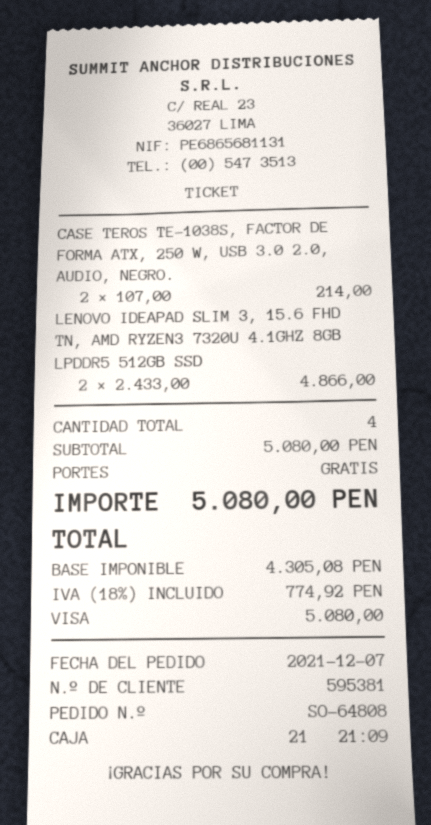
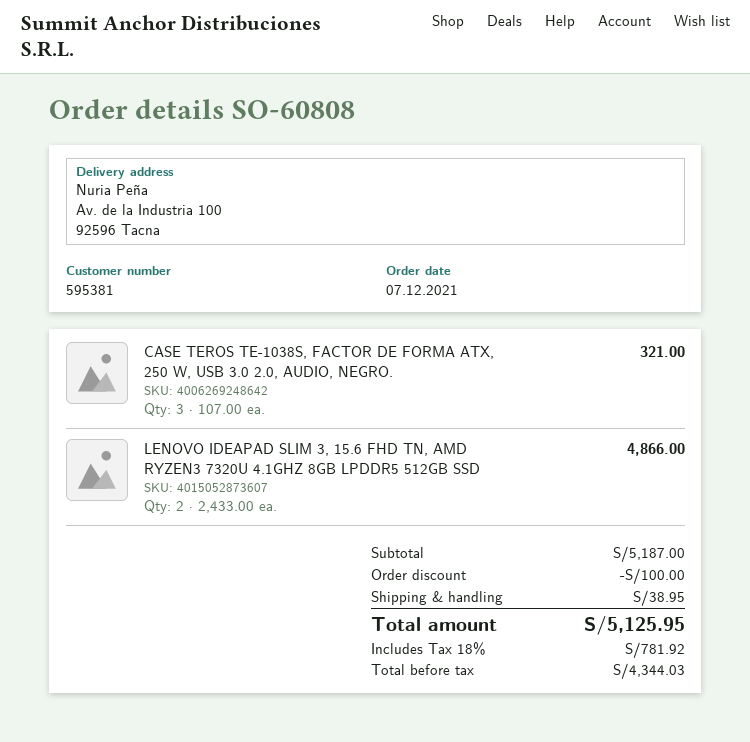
order number: SO-64808 -> SO-60808
CASE TEROS TE-1038S, FACTOR DE FORMA ATX, 250 W, USB 3.0 2.0, AUDIO, NEGRO.: 2 x 107.00 = 214.00 -> 3 x 107.00 = 321.00
subtotal: 5080.00 -> 5187.00
discount: none -> 100.00
shipping: 0.00 -> 38.95
net: 4305.08 -> 4344.03
tax: 18% = 774.92 -> 18% = 781.92
total: 5080.00 -> 5125.95

